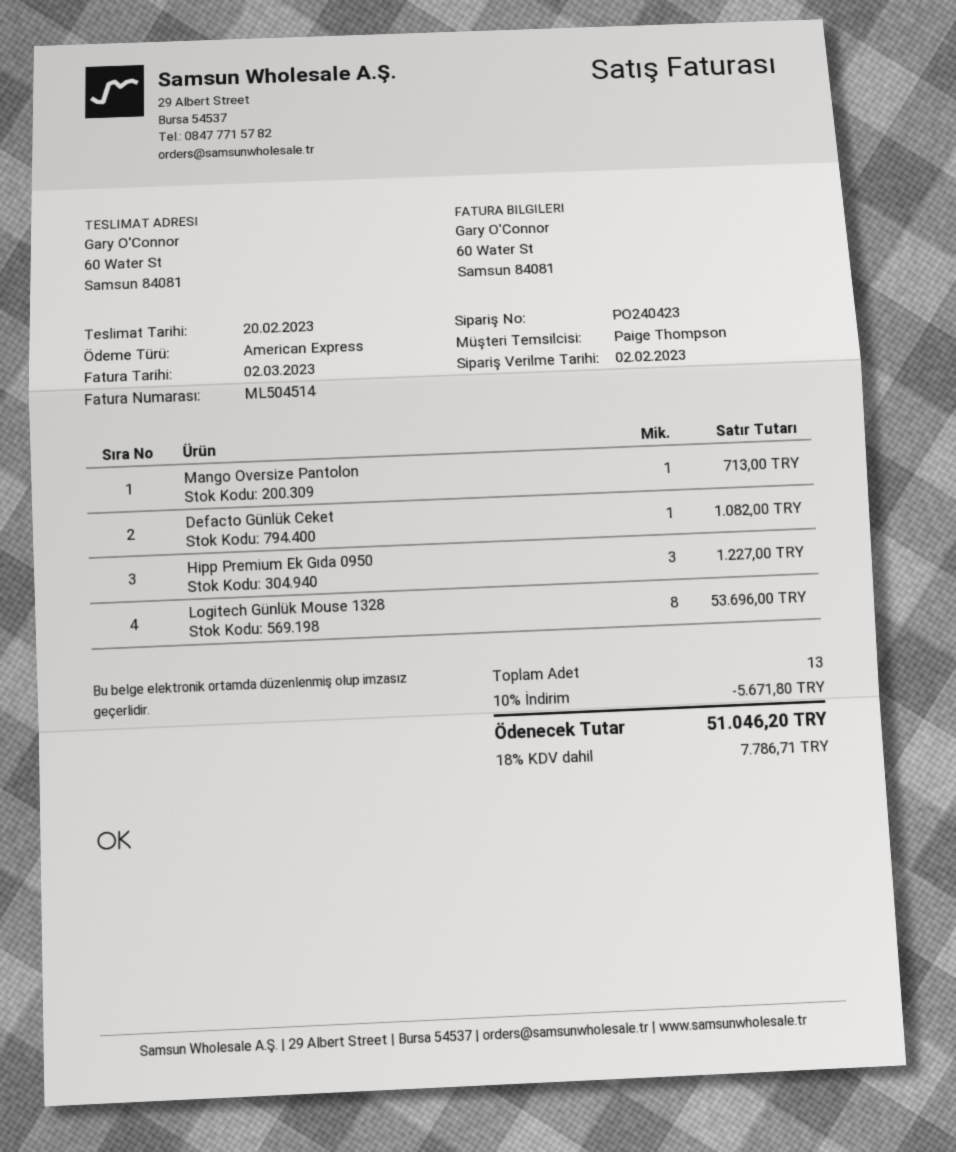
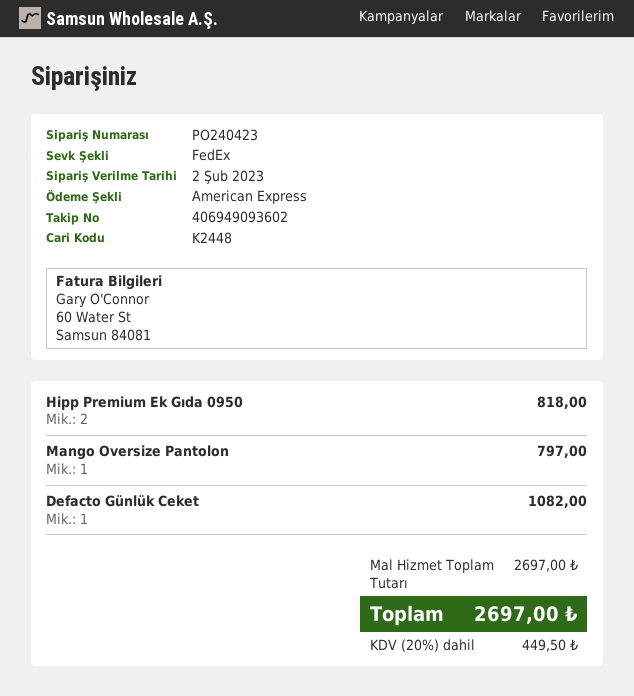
Mango Oversize Pantolon: 1 for 713.00 -> 1 for 797.00
Hipp Premium Ek Gıda 0950: 3 for 1227.00 -> 2 for 818.00
Logitech Günlük Mouse 1328: 8 for 53696.00 -> none
discount: 10% = 5671.80 -> none
tax: 18% = 7786.71 -> 20% = 449.50
total: 51046.20 -> 2697.00

